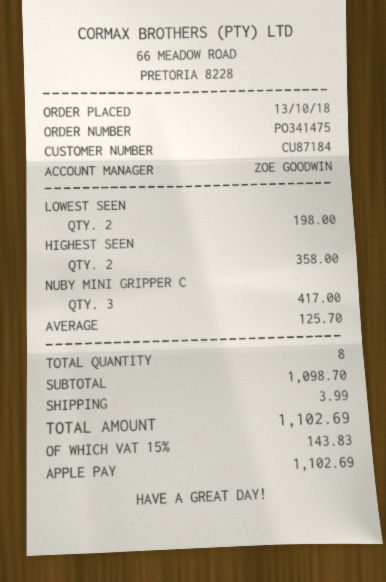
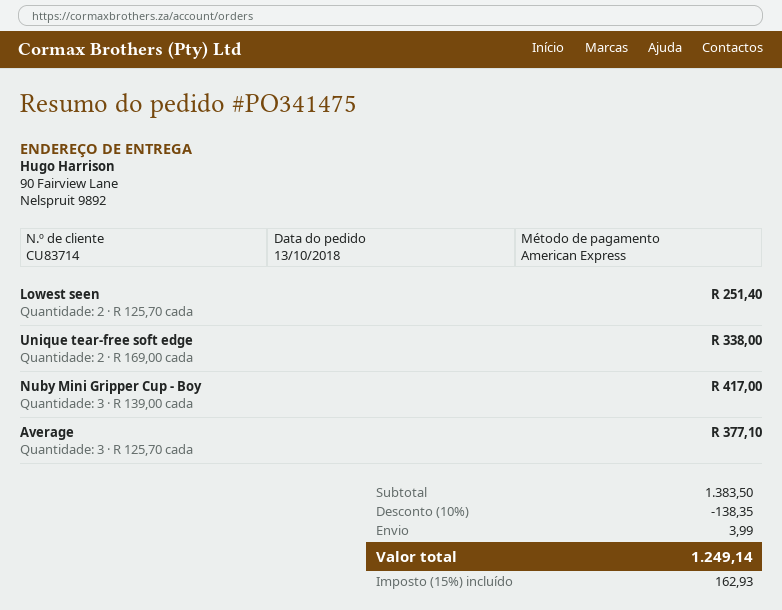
customer number: CU87184 -> CU83714
payment method: Apple Pay -> American Express
LOWEST SEEN: 2 for 198.00 -> 2 for 251.40
HIGHEST SEEN: 2 for 358.00 -> none
AVERAGE: 1 for 125.70 -> 3 for 377.10
Unique tear-free soft edge: none -> 2 for 338.00
subtotal: 1098.70 -> 1383.50
discount: none -> 10% = 138.35
tax: 15% = 143.83 -> 15% = 162.93
total: 1102.69 -> 1249.14

